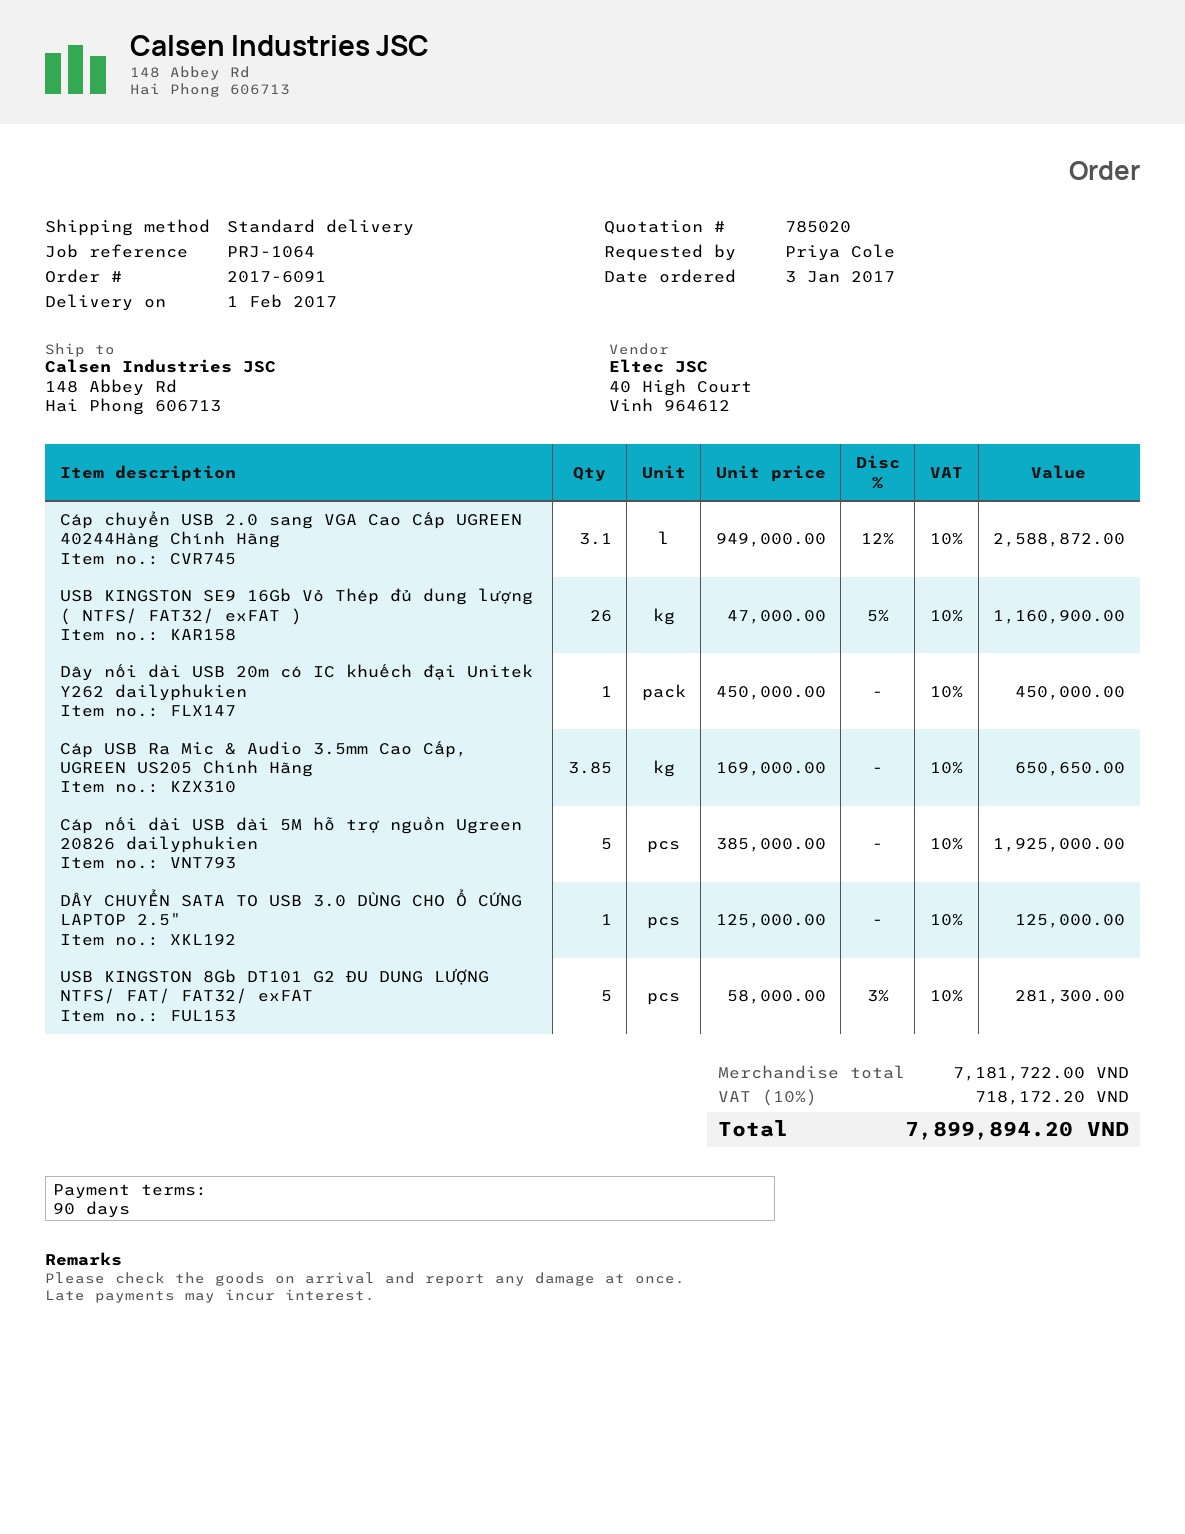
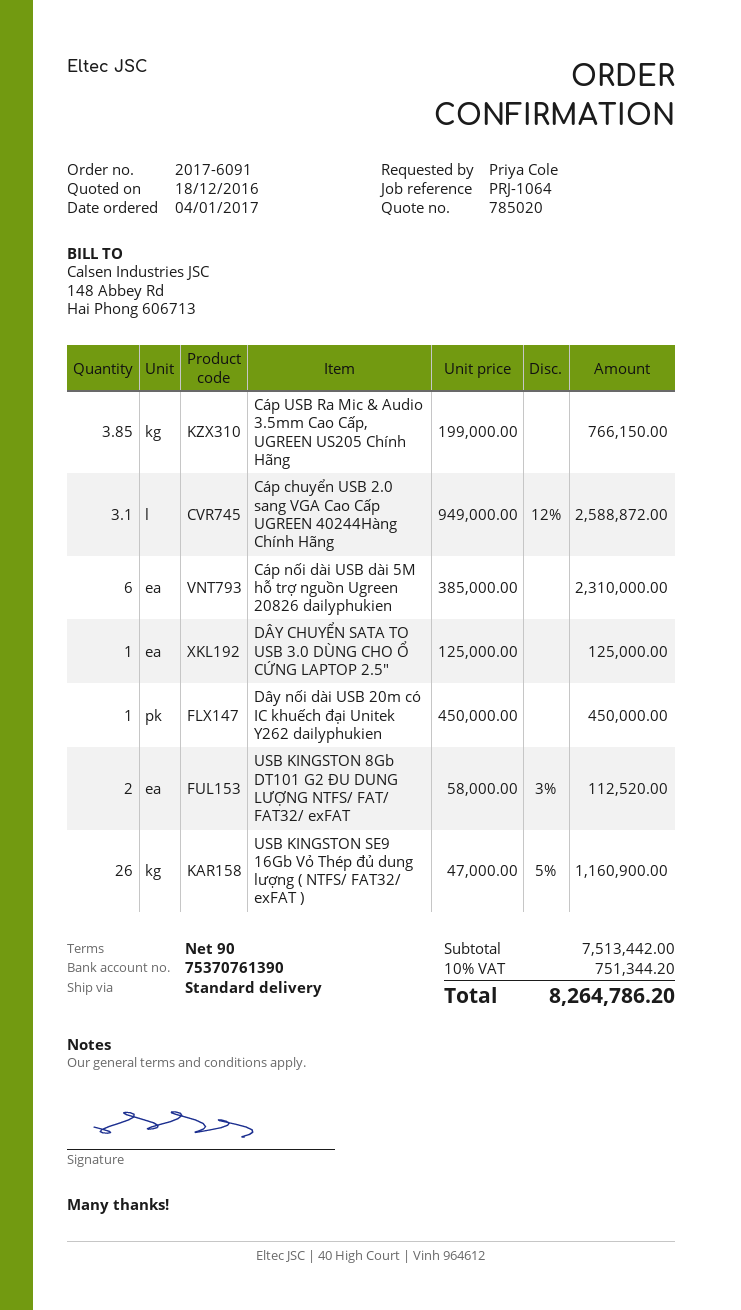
order date: 2017-01-03 -> 2017-01-04
Cáp USB Ra Mic & Audio 3.5mm Cao Cấp, UGREEN US205 Chính Hãng: 3.85 x 169000.00 = 650650.00 -> 3.85 x 199000.00 = 766150.00
Cáp nối dài USB dài 5M hỗ trợ nguồn Ugreen 20826 dailyphukien: 5 x 385000.00 = 1925000.00 -> 6 x 385000.00 = 2310000.00
USB KINGSTON 8Gb DT101 G2 ĐU DUNG LƯỢNG NTFS/ FAT/ FAT32/ exFAT: 5 x 58000.00 - 3% = 281300.00 -> 2 x 58000.00 - 3% = 112520.00
subtotal: 7181722.00 -> 7513442.00
tax: 10% = 718172.20 -> 10% = 751344.20
total: 7899894.20 -> 8264786.20

